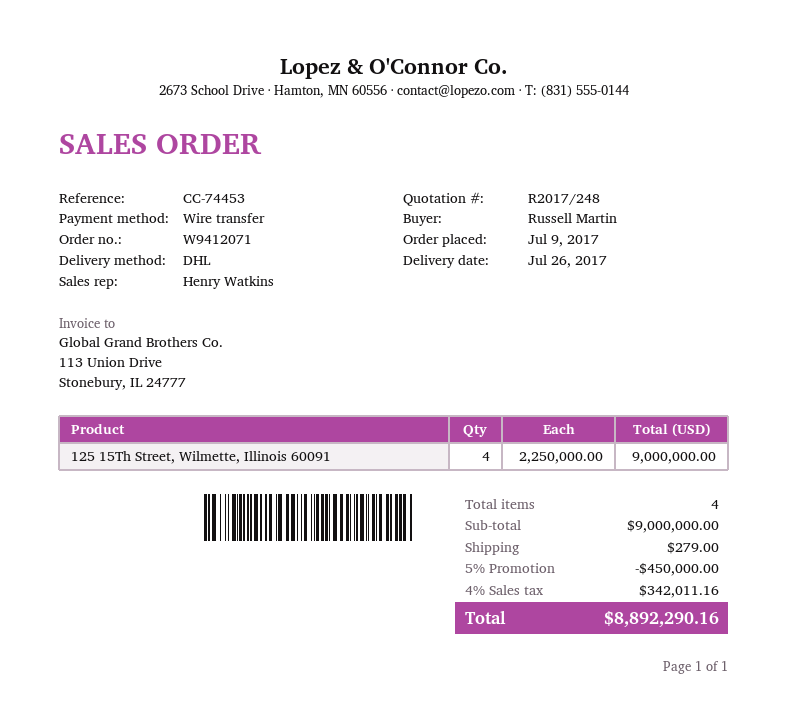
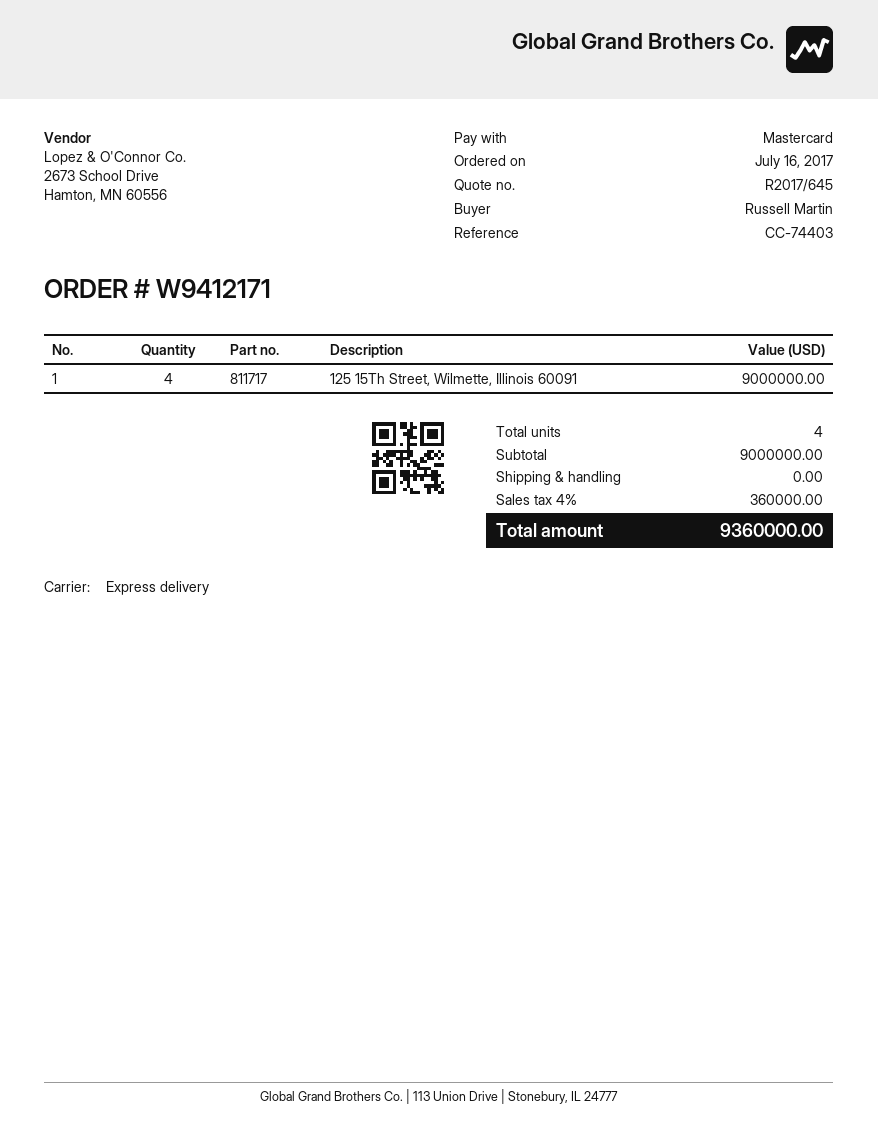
quote number: R2017/248 -> R2017/645
order number: W9412071 -> W9412171
order date: 2017-07-09 -> 2017-07-16
reference: CC-74453 -> CC-74403
payment method: bank transfer -> Mastercard
shipping method: DHL -> express
discount: 5% = 450000.00 -> none
shipping: 279.00 -> 0.00
tax: 4% = 342011.16 -> 4% = 360000.00
total: 8892290.16 -> 9360000.00

